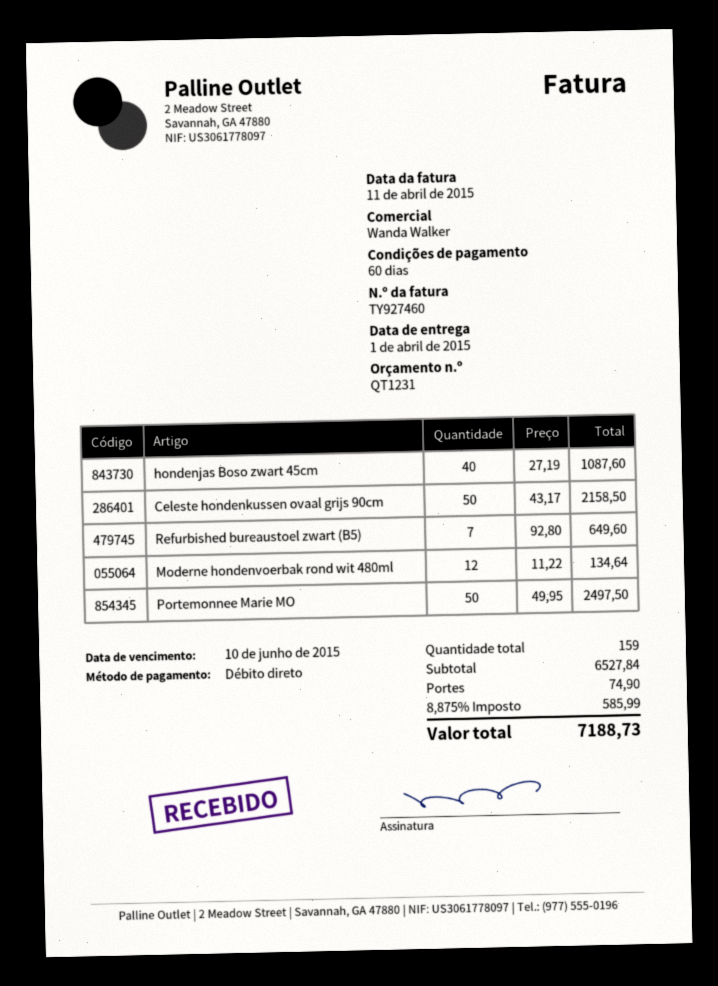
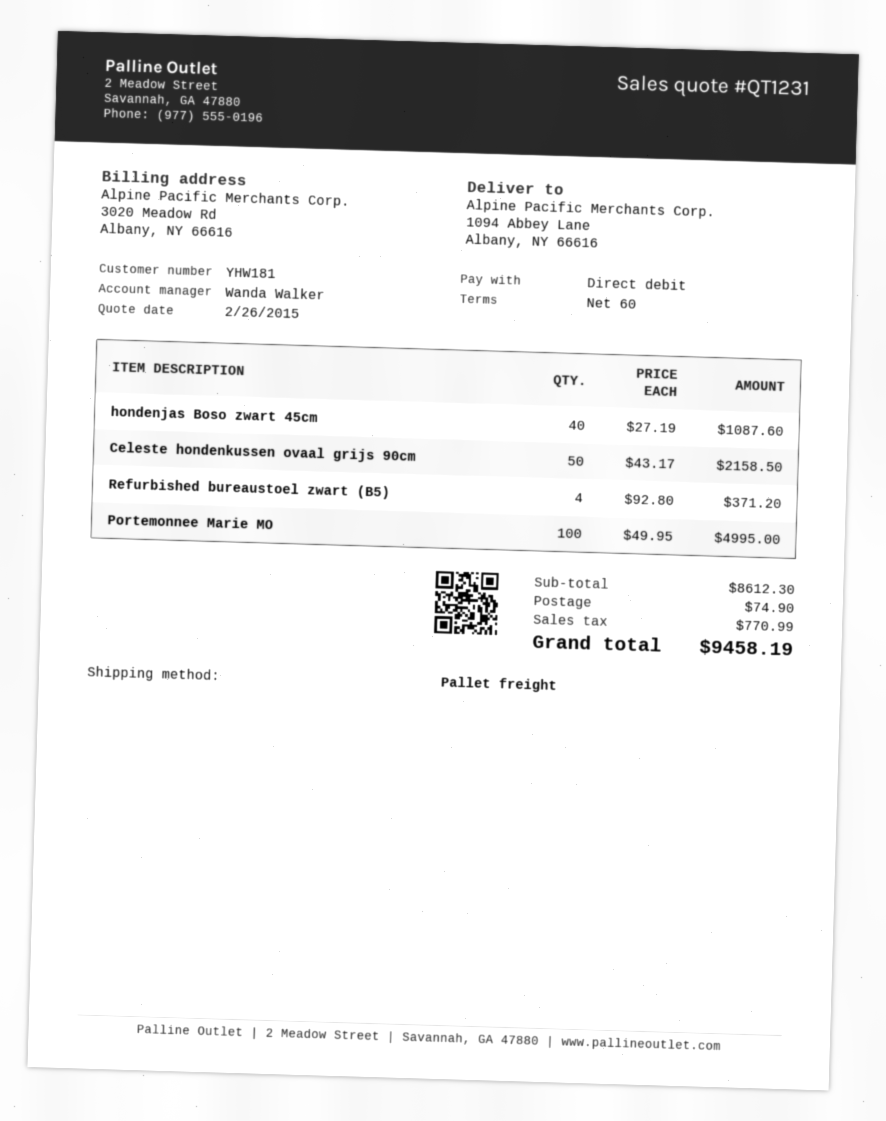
Refurbished bureaustoel zwart (B5): 7 x 92.80 = 649.60 -> 4 x 92.80 = 371.20
Moderne hondenvoerbak rond wit 480ml: 12 x 11.22 = 134.64 -> none
Portemonnee Marie MO: 50 x 49.95 = 2497.50 -> 100 x 49.95 = 4995.00
subtotal: 6527.84 -> 8612.30
tax: 585.99 -> 770.99
total: 7188.73 -> 9458.19

